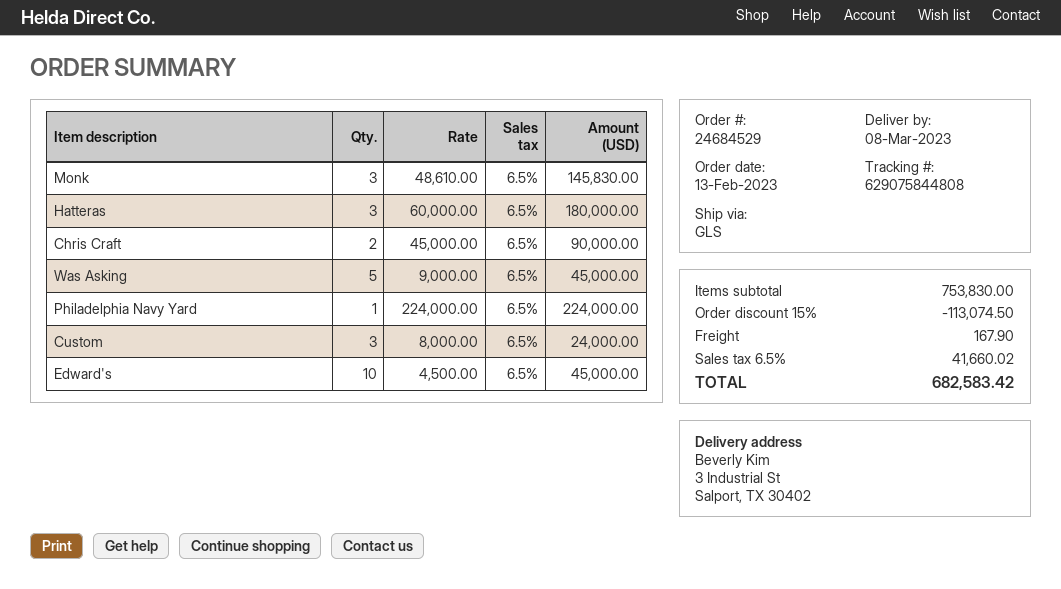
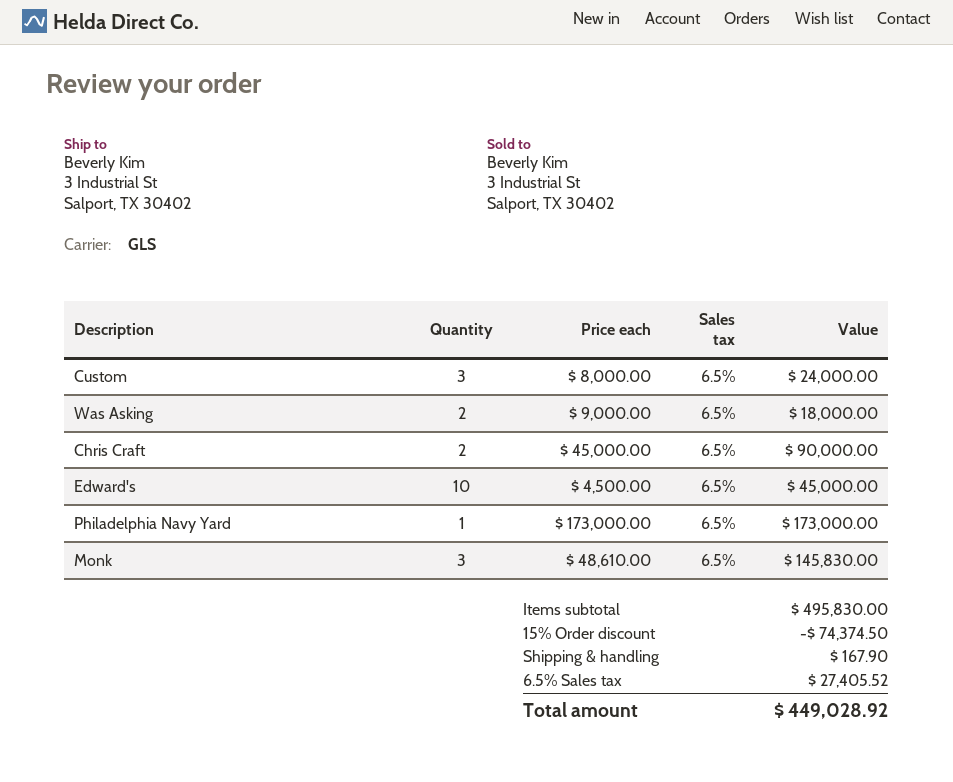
Hatteras: 3 x 60000.00 = 180000.00 -> none
Was Asking: 5 x 9000.00 = 45000.00 -> 2 x 9000.00 = 18000.00
Philadelphia Navy Yard: 1 x 224000.00 = 224000.00 -> 1 x 173000.00 = 173000.00
subtotal: 753830.00 -> 495830.00
discount: 15% = 113074.50 -> 15% = 74374.50
tax: 6.5% = 41660.02 -> 6.5% = 27405.52
total: 682583.42 -> 449028.92

